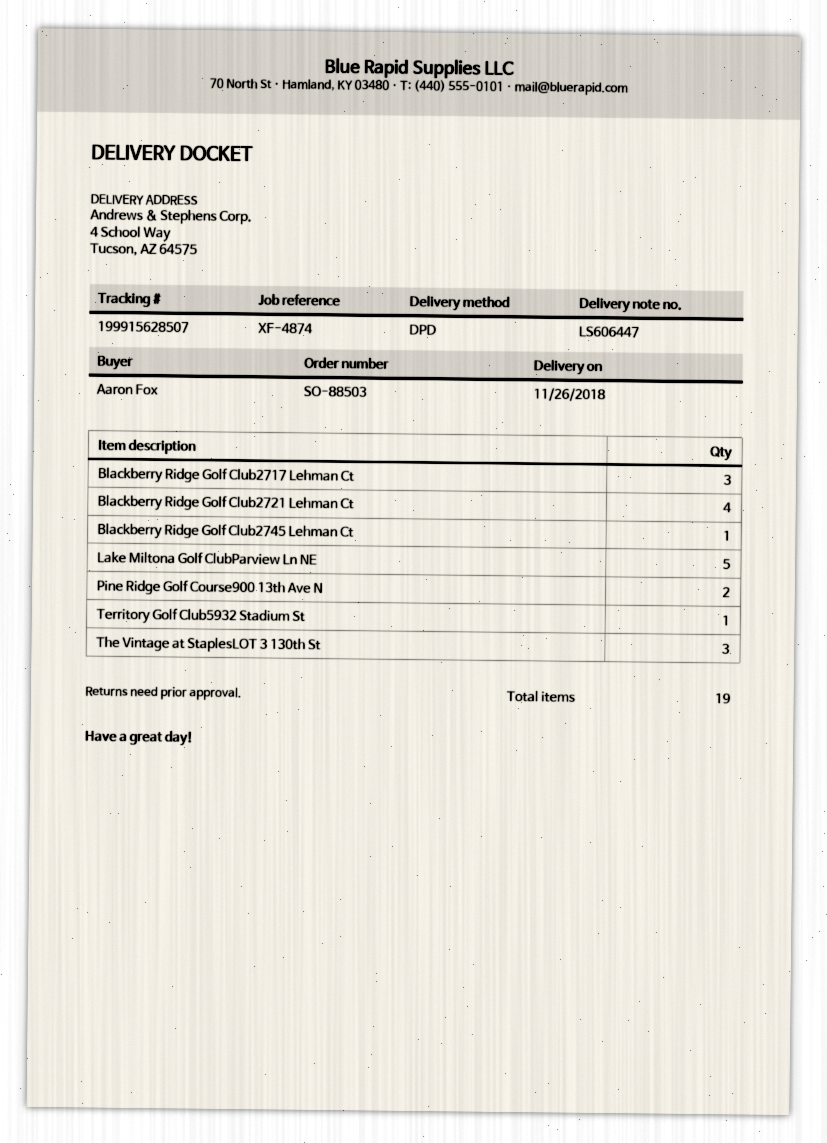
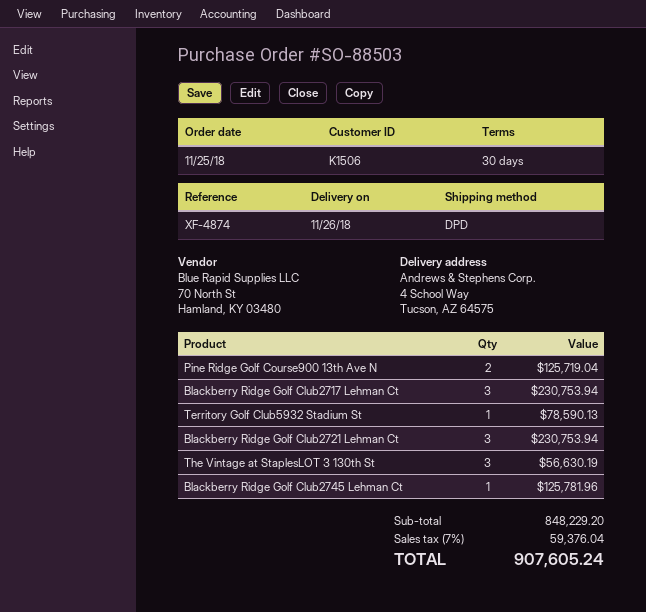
Blackberry Ridge Golf Club2721 Lehman Ct: 4 -> 3
Lake Miltona Golf ClubParview Ln NE: 5 -> none

